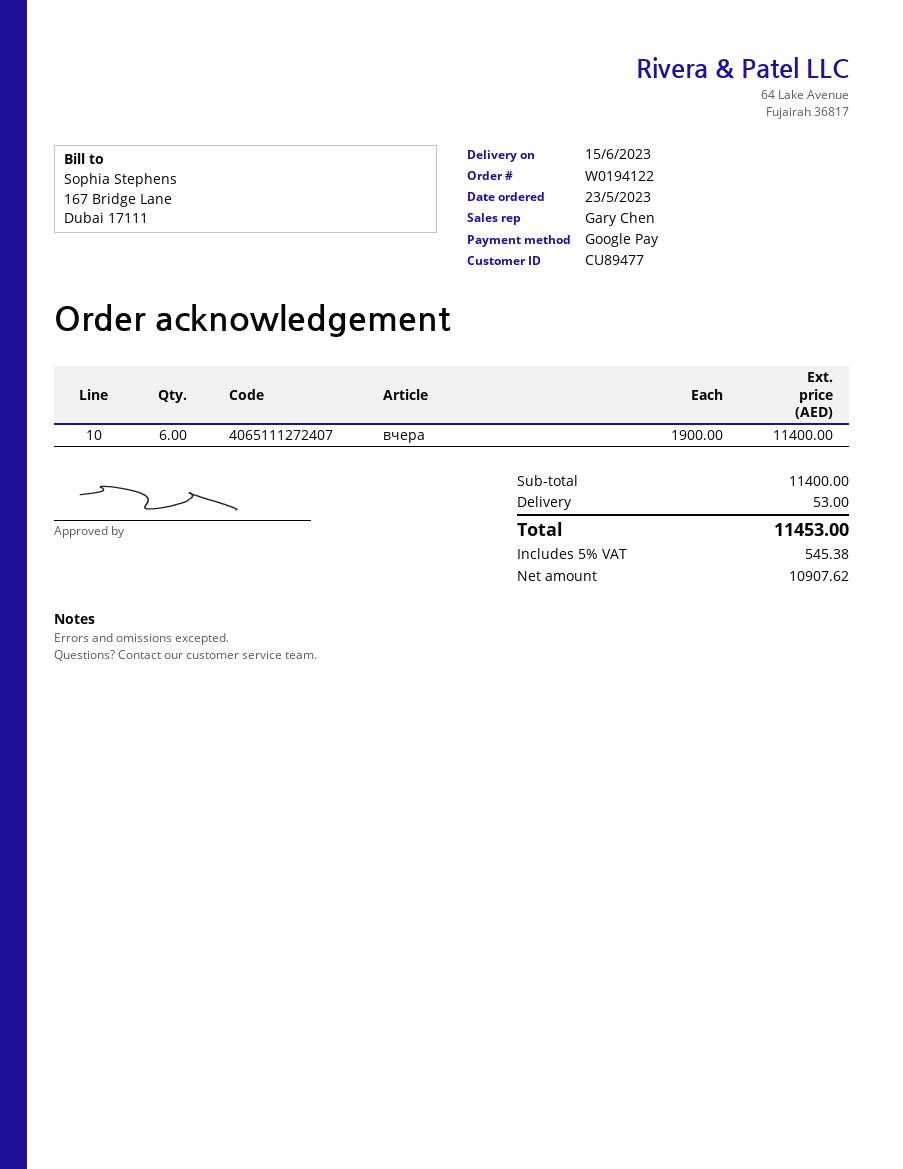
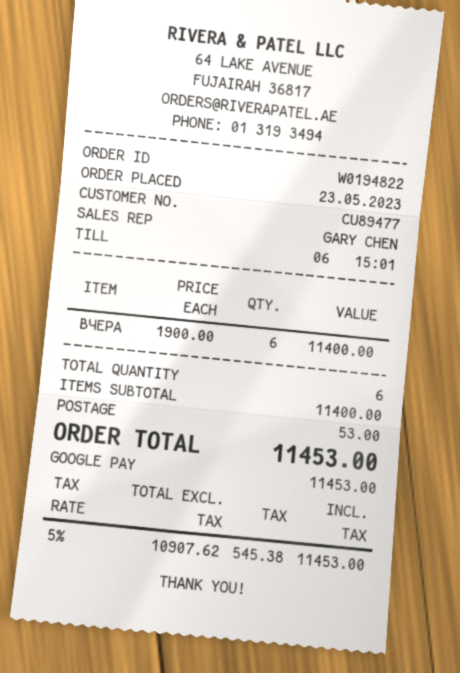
order number: W0194122 -> W0194822

